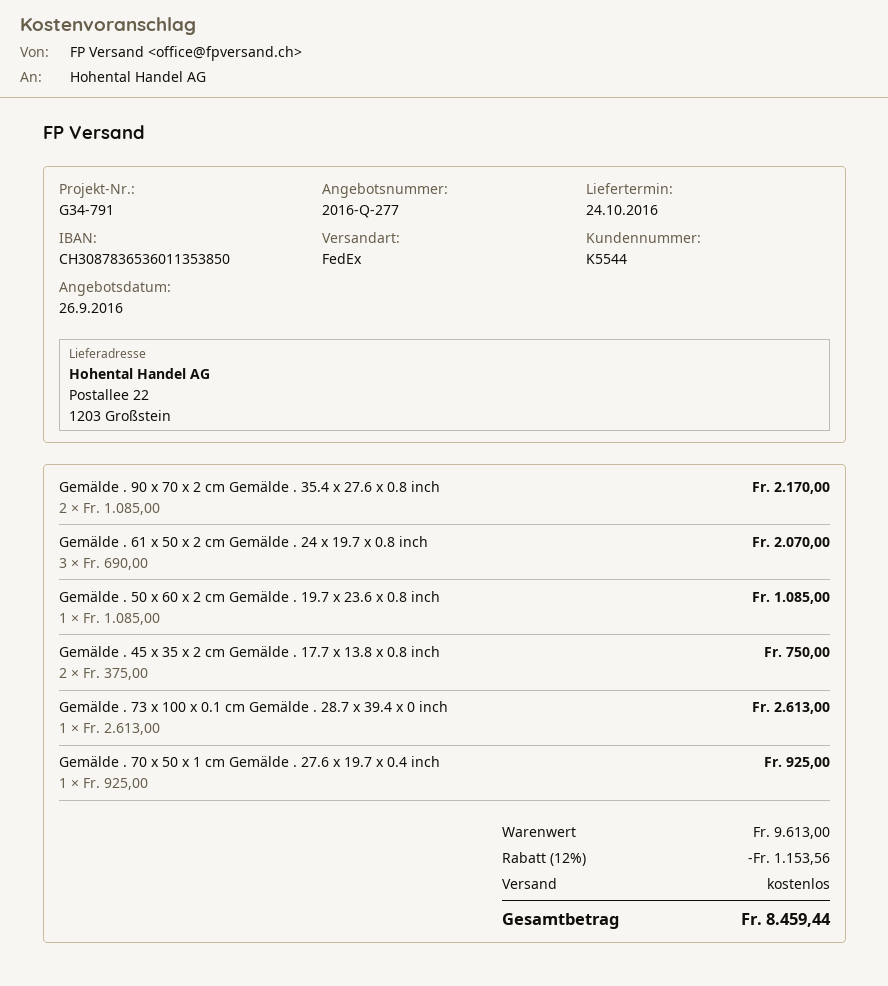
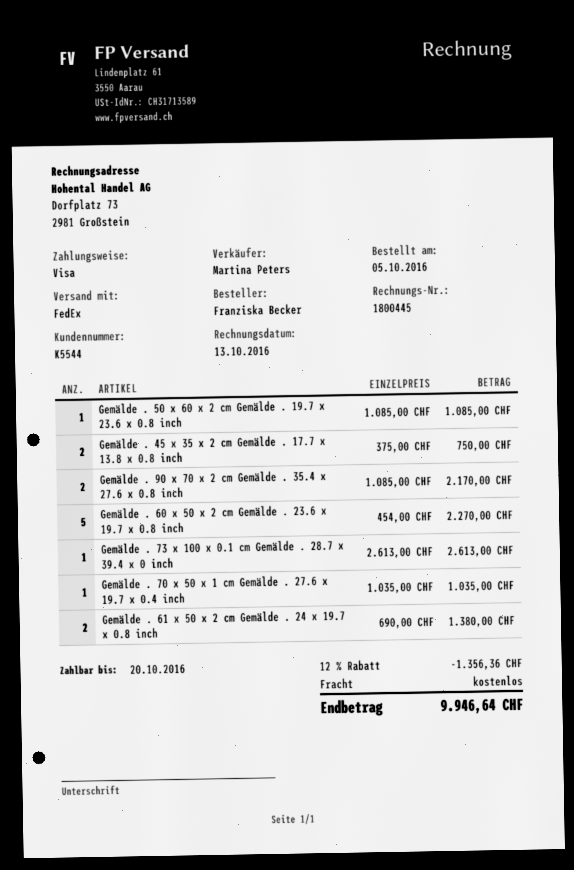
Gemälde . 61 x 50 x 2 cm Gemälde . 24 x 19.7 x 0.8 inch: 3 x 690.00 = 2070.00 -> 2 x 690.00 = 1380.00
Gemälde . 70 x 50 x 1 cm Gemälde . 27.6 x 19.7 x 0.4 inch: 1 x 925.00 = 925.00 -> 1 x 1035.00 = 1035.00
Gemälde . 60 x 50 x 2 cm Gemälde . 23.6 x 19.7 x 0.8 inch: none -> 5 x 454.00 = 2270.00
discount: 12% = 1153.56 -> 12% = 1356.36
total: 8459.44 -> 9946.64

